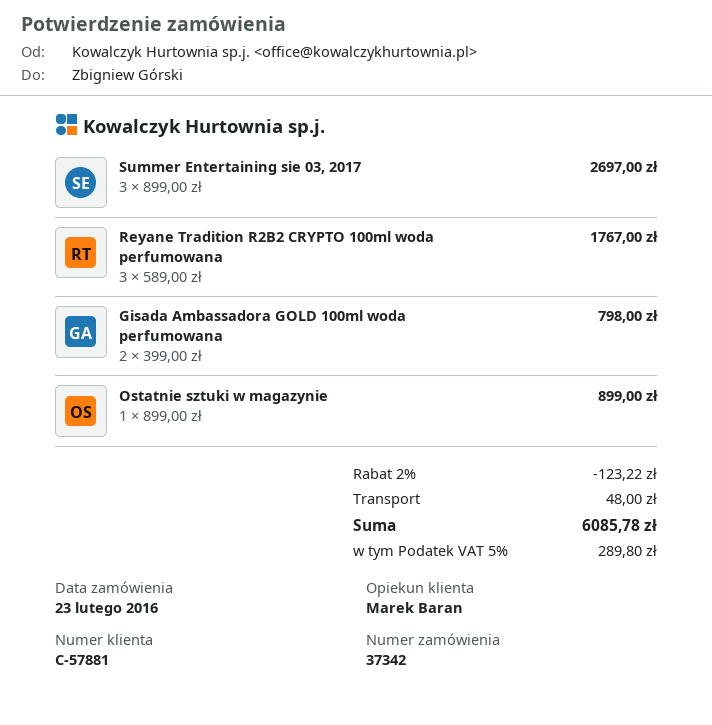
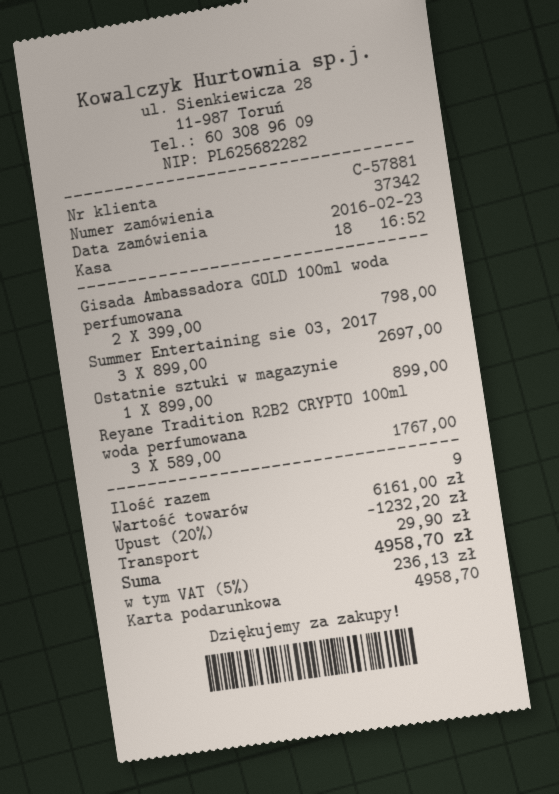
discount: 2% = 123.22 -> 20% = 1232.20
shipping: 48.00 -> 29.90
tax: 5% = 289.80 -> 5% = 236.13
total: 6085.78 -> 4958.70

